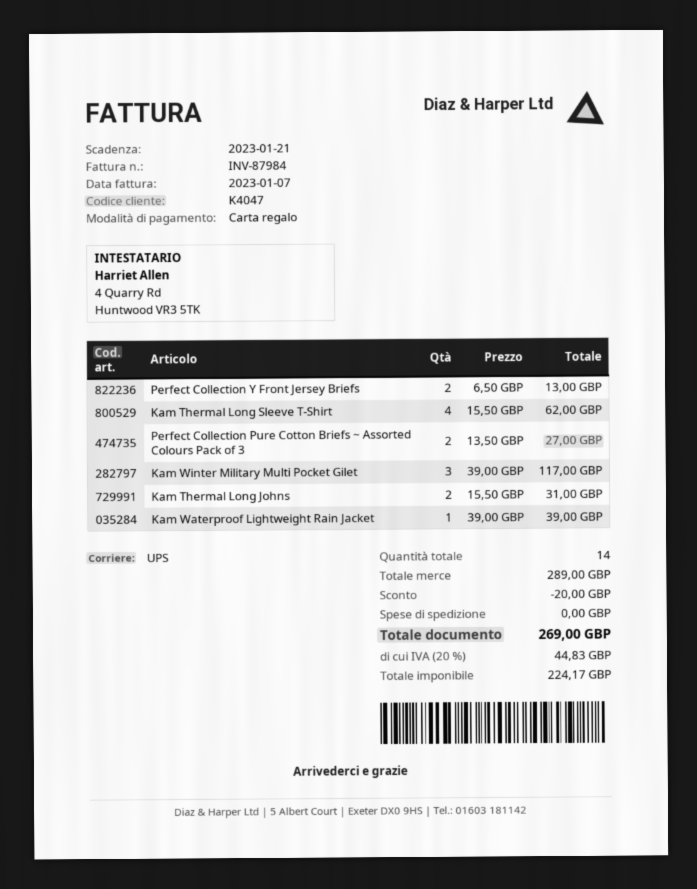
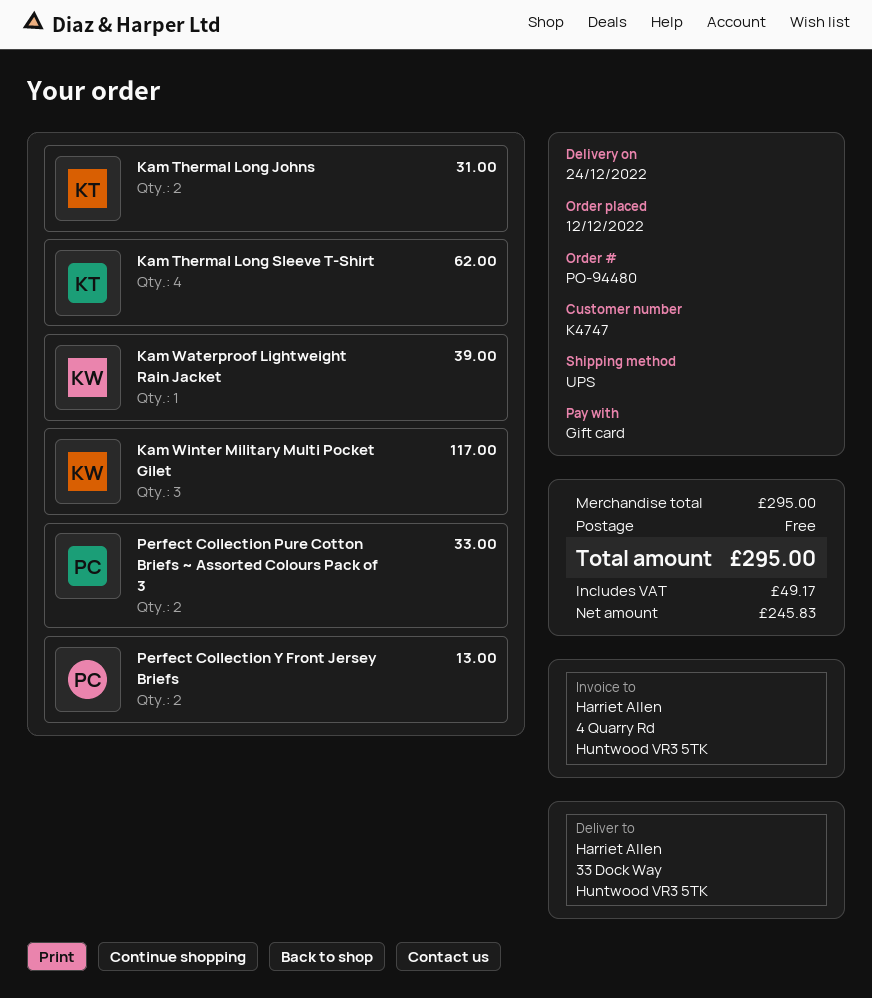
customer number: K4047 -> K4747
Perfect Collection Pure Cotton Briefs ~ Assorted Colours Pack of 3: 2 for 27.00 -> 2 for 33.00
subtotal: 289.00 -> 295.00
discount: 20.00 -> none
net: 224.17 -> 245.83
tax: 44.83 -> 49.17
total: 269.00 -> 295.00

